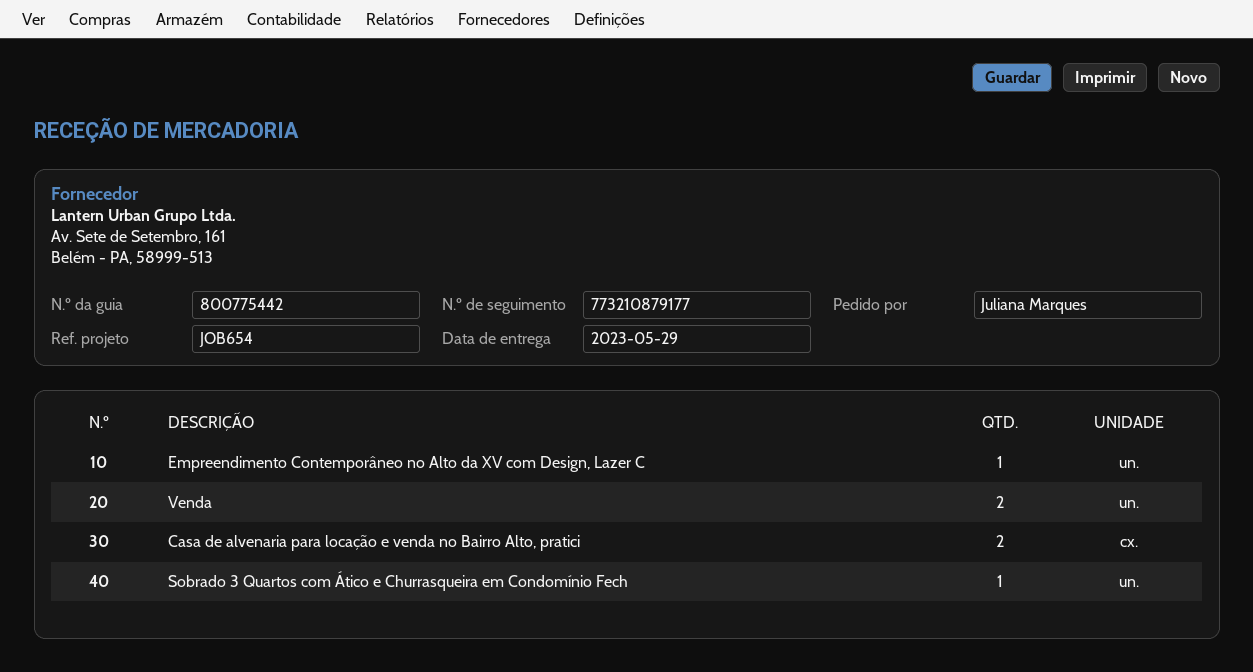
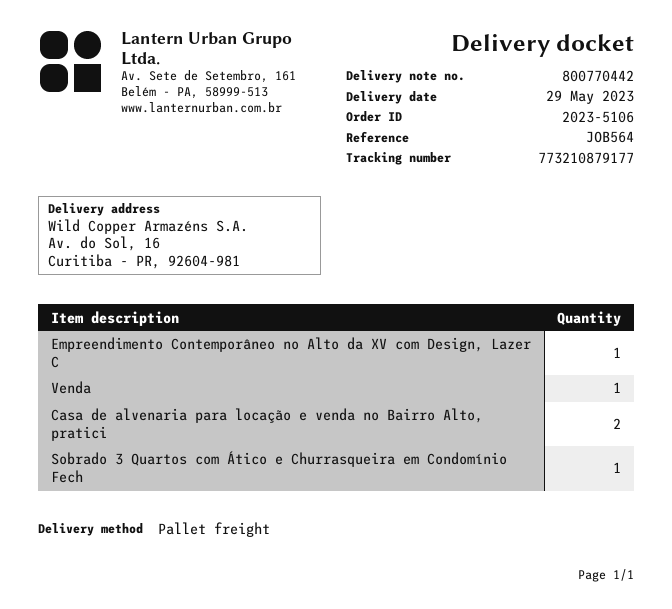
delivery note number: 800775442 -> 800770442
reference: JOB654 -> JOB564
Venda: 2 -> 1

